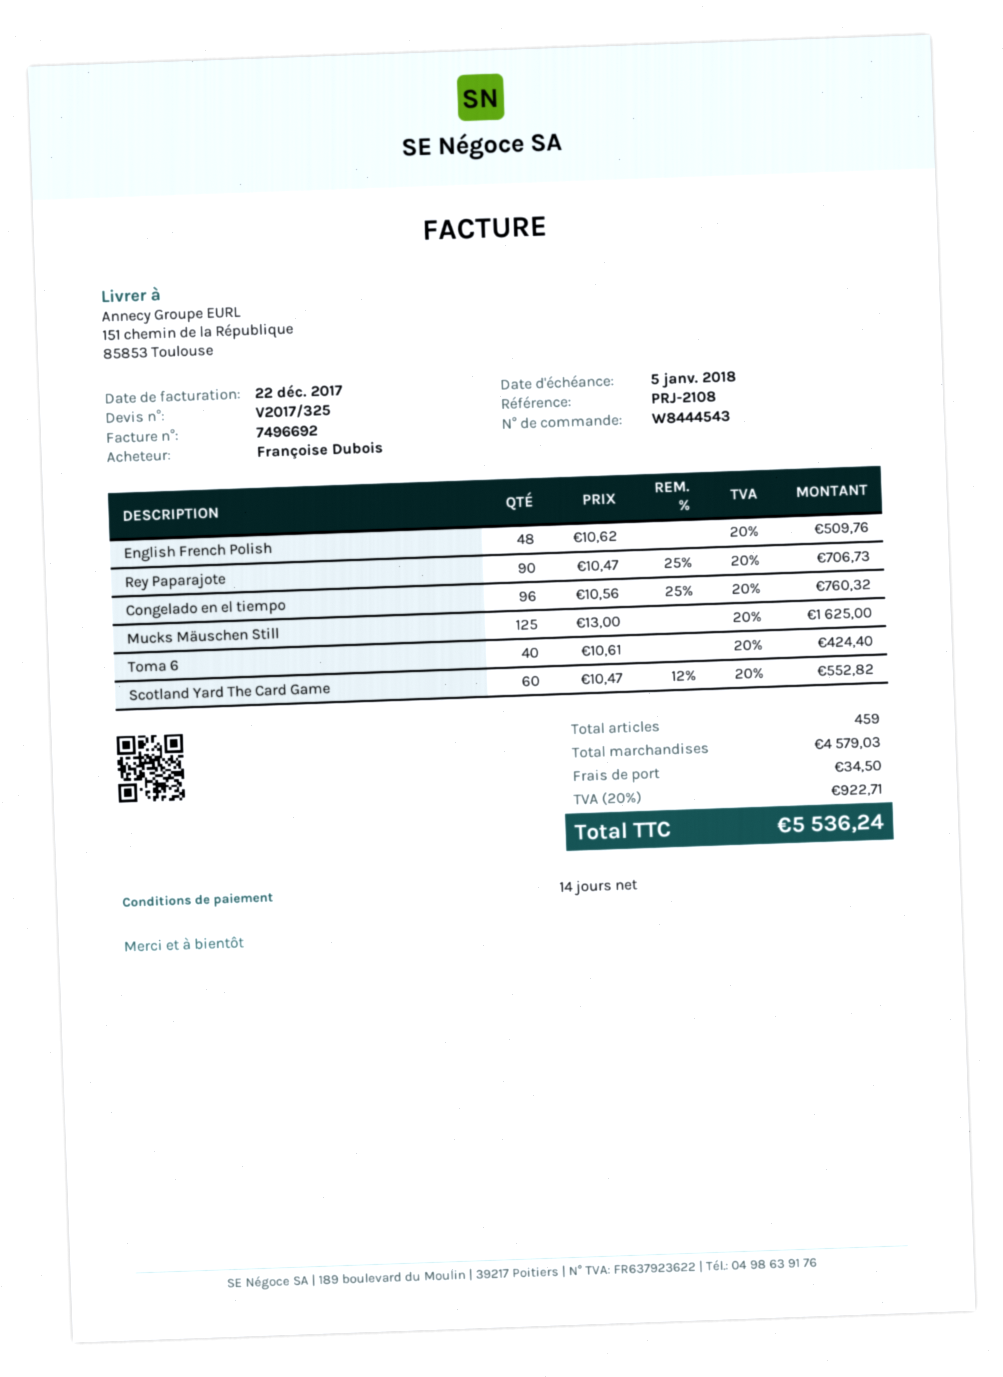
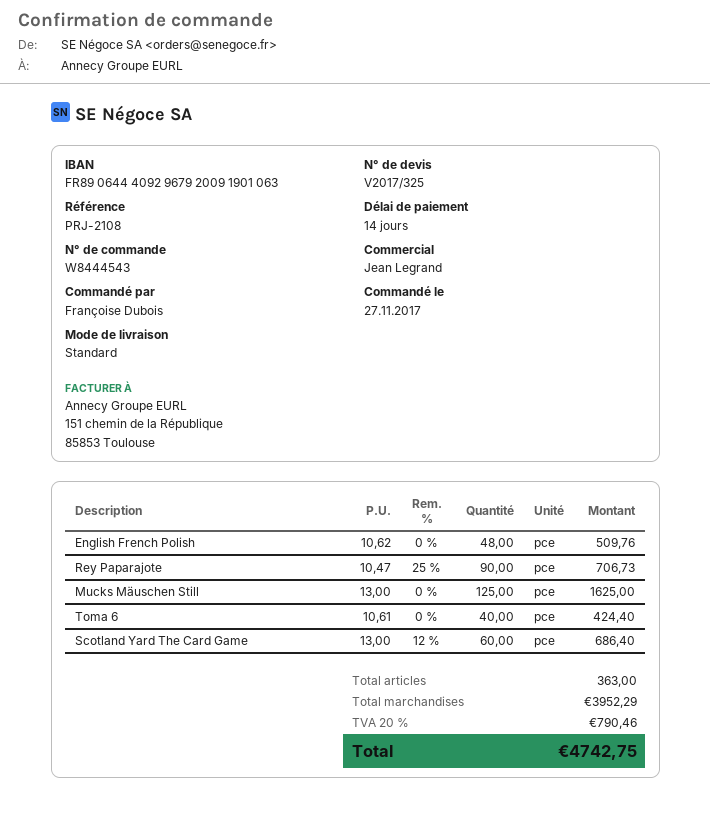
Congelado en el tiempo: 96 x 10.56 - 25% = 760.32 -> none
Scotland Yard The Card Game: 60 x 10.47 - 12% = 552.82 -> 60 x 13.00 - 12% = 686.40
total quantity: 459 -> 363
subtotal: 4579.03 -> 3952.29
shipping: 34.50 -> none
tax: 20% = 922.71 -> 20% = 790.46
total: 5536.24 -> 4742.75

